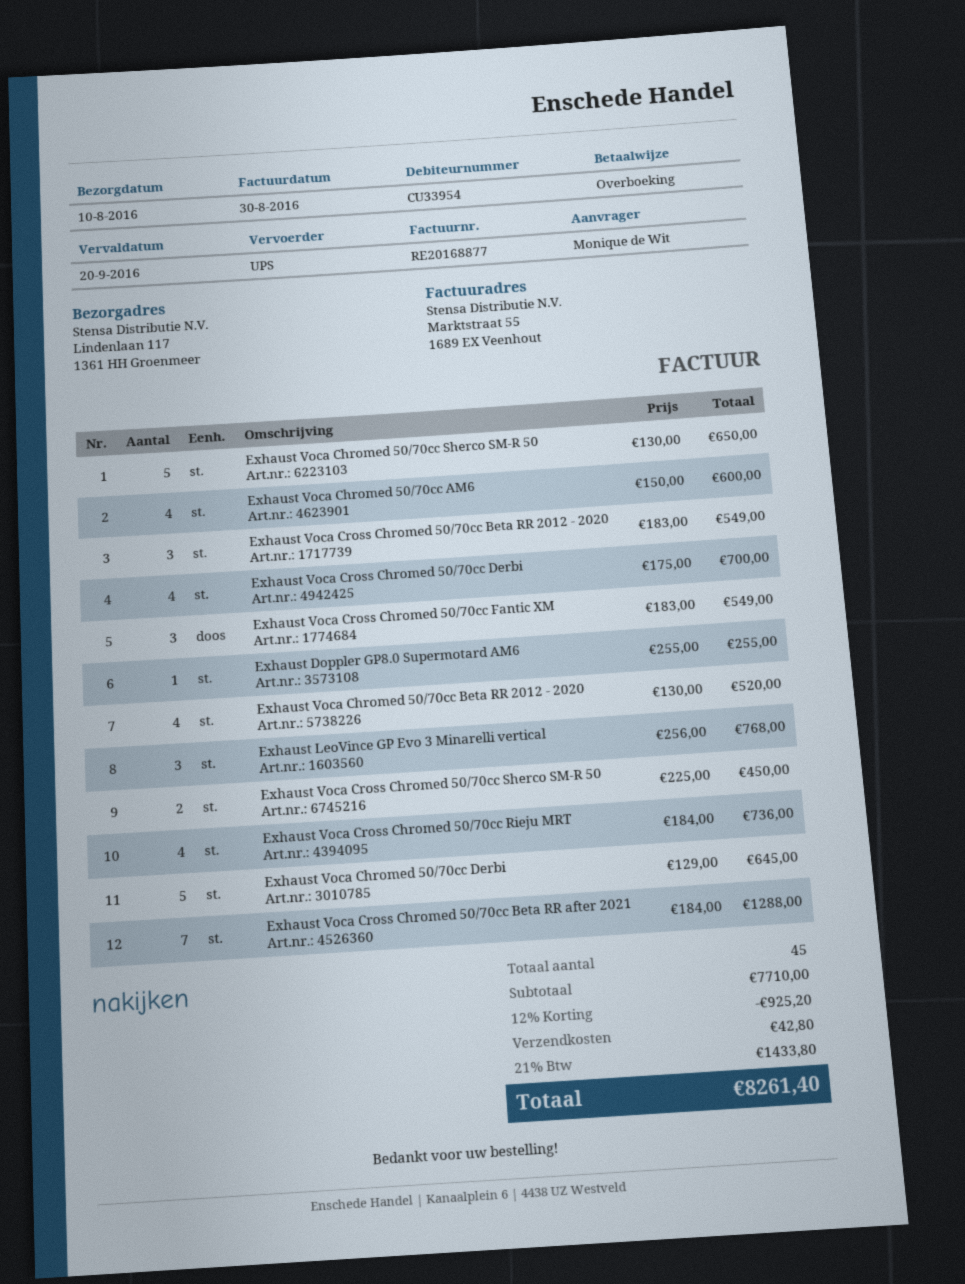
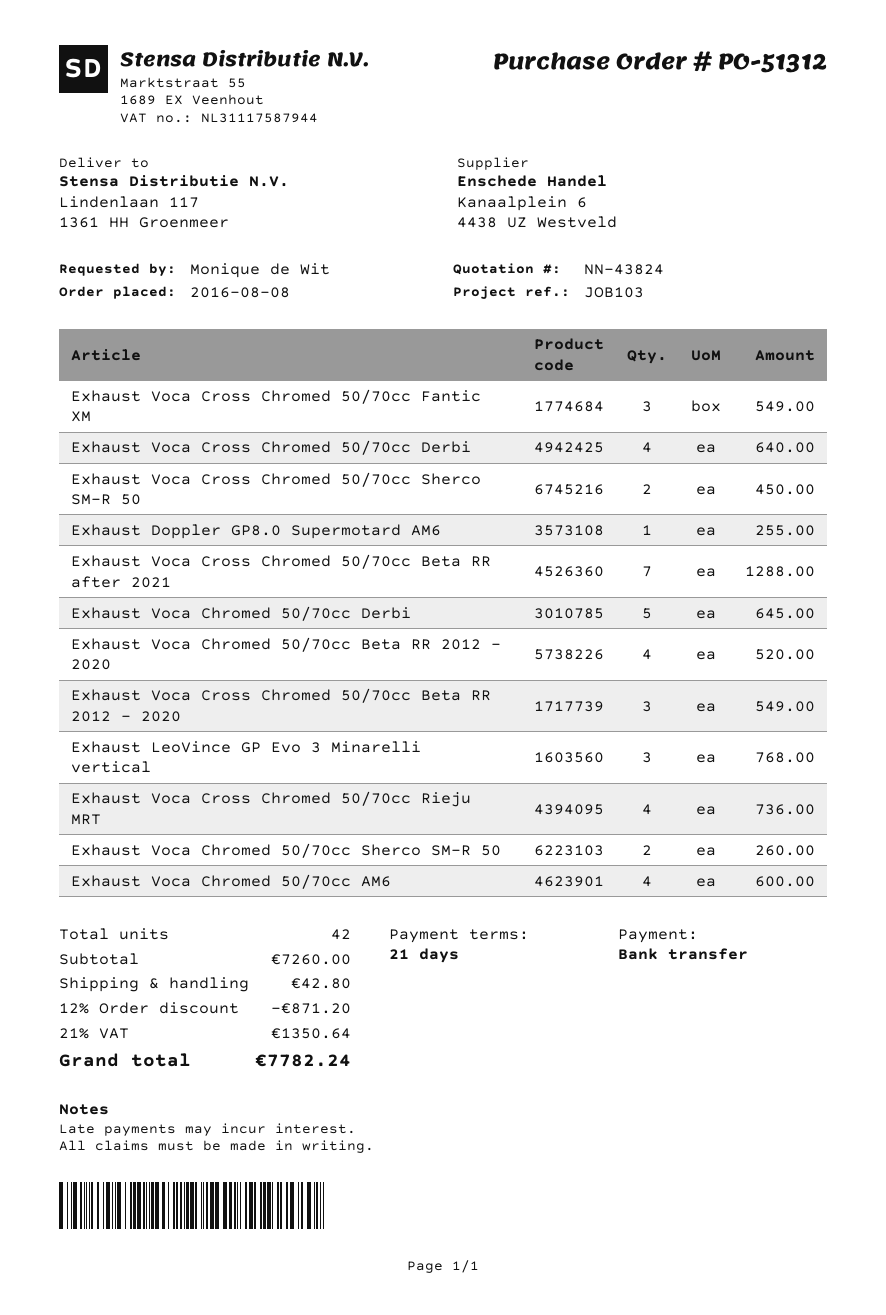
Exhaust Voca Chromed 50/70cc Sherco SM-R 50: 5 for 650.00 -> 2 for 260.00
Exhaust Voca Cross Chromed 50/70cc Derbi: 4 for 700.00 -> 4 for 640.00
total quantity: 45 -> 42
subtotal: 7710.00 -> 7260.00
discount: 12% = 925.20 -> 12% = 871.20
tax: 21% = 1433.80 -> 21% = 1350.64
total: 8261.40 -> 7782.24

